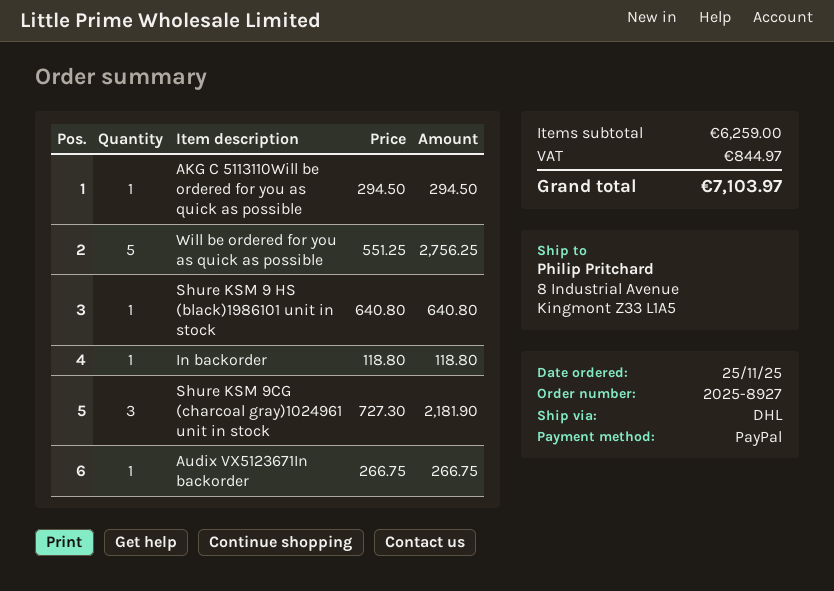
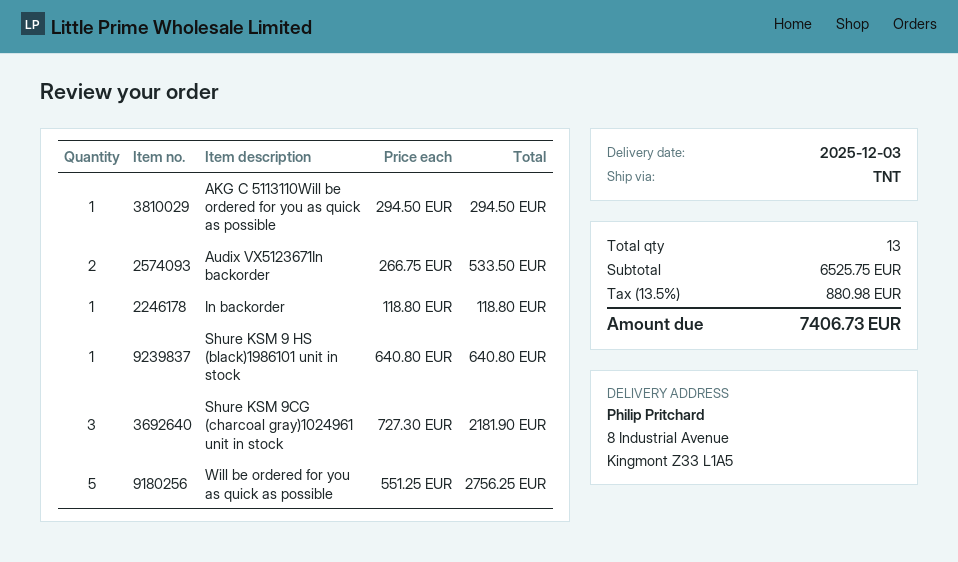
shipping method: DHL -> TNT
Audix VX5123671In backorder: 1 x 266.75 = 266.75 -> 2 x 266.75 = 533.50
subtotal: 6259.00 -> 6525.75
tax: 844.97 -> 880.98
total: 7103.97 -> 7406.73

